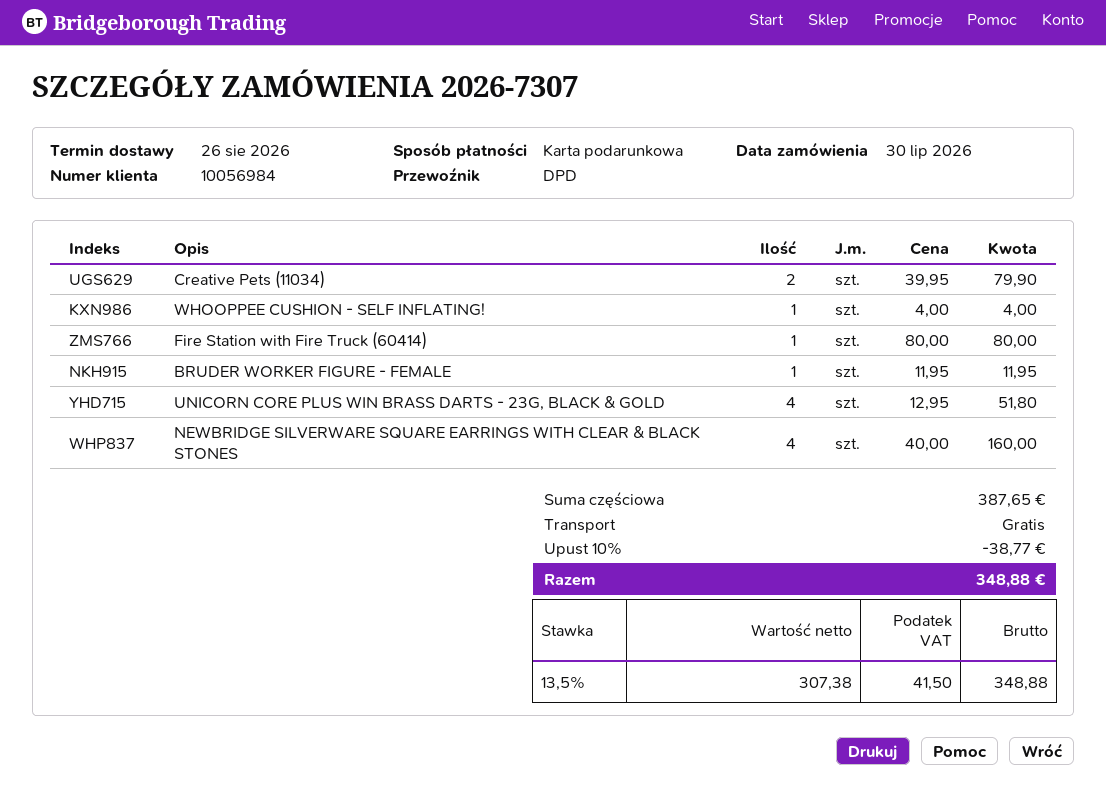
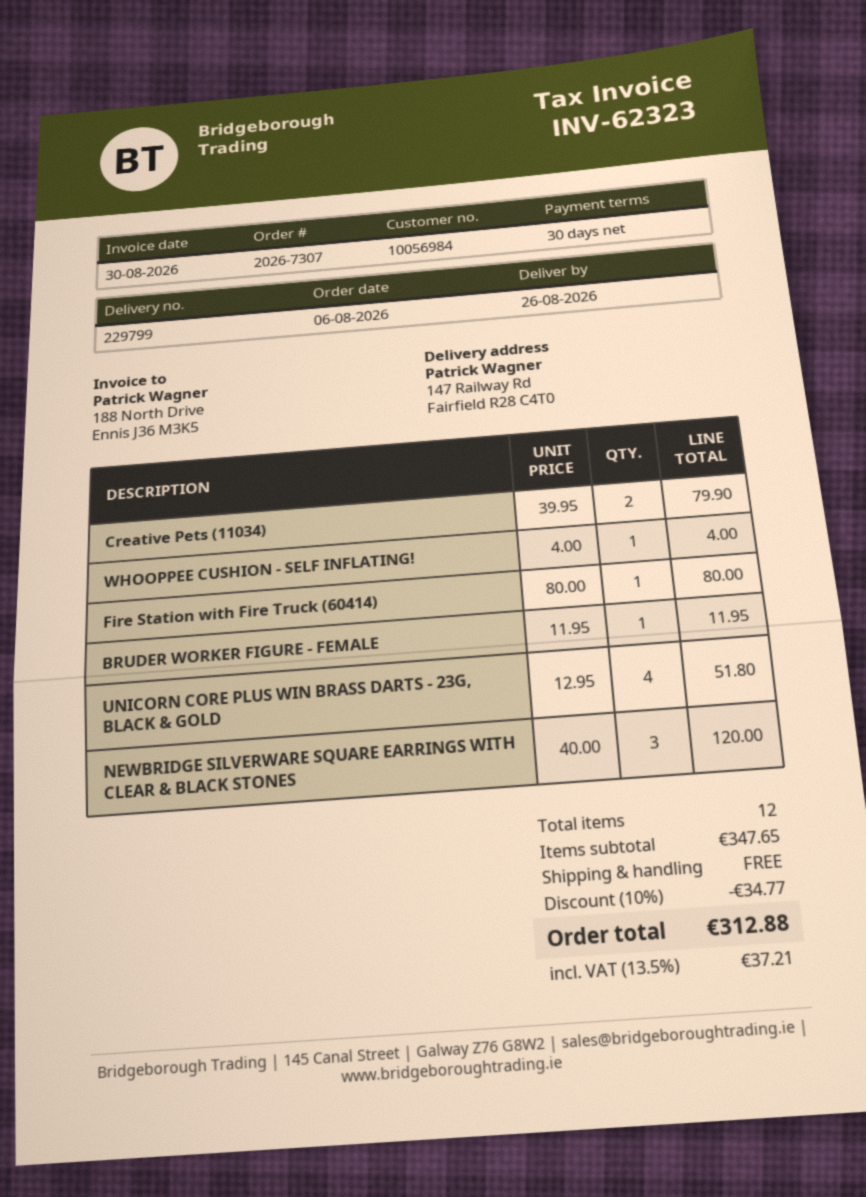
order date: 2026-07-30 -> 2026-08-06
NEWBRIDGE SILVERWARE SQUARE EARRINGS WITH CLEAR & BLACK STONES: 4 x 40.00 = 160.00 -> 3 x 40.00 = 120.00
subtotal: 387.65 -> 347.65
discount: 10% = 38.77 -> 10% = 34.77
tax: 13.5% = 41.50 -> 13.5% = 37.21
total: 348.88 -> 312.88

